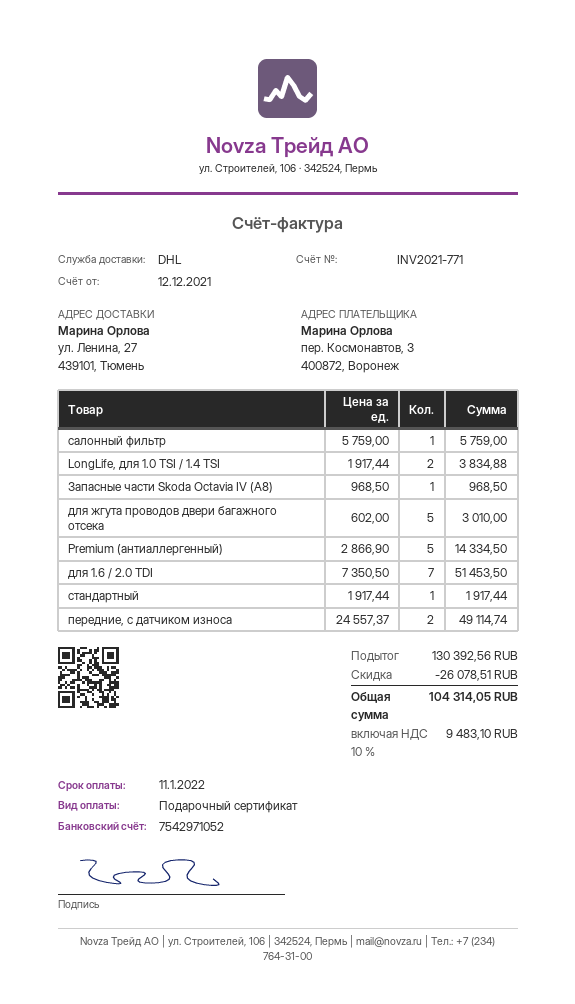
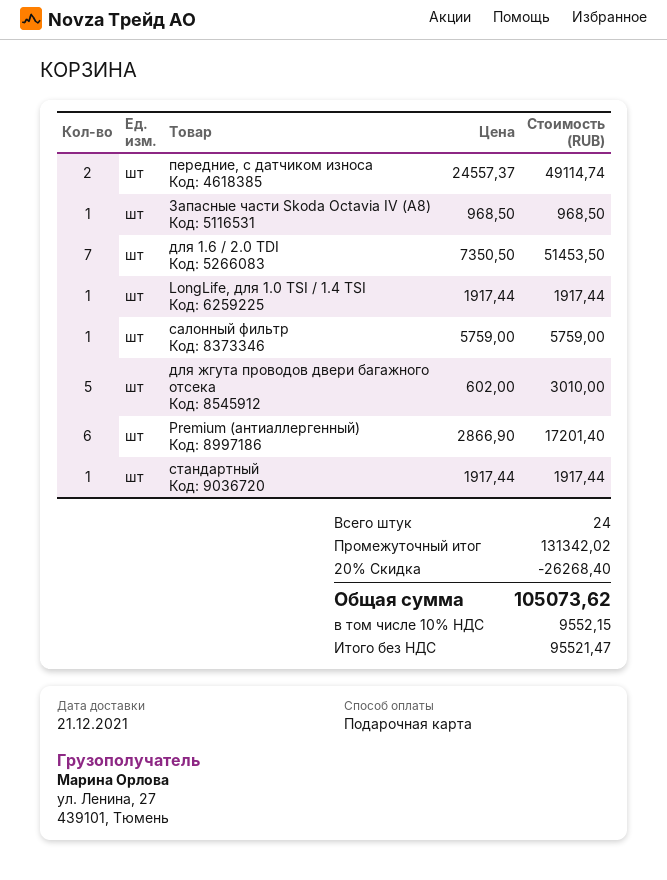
LongLife, для 1.0 TSI / 1.4 TSI: 2 x 1917.44 = 3834.88 -> 1 x 1917.44 = 1917.44
Premium (антиаллергенный): 5 x 2866.90 = 14334.50 -> 6 x 2866.90 = 17201.40
subtotal: 130392.56 -> 131342.02
discount: 26078.51 -> 26268.40
tax: 10% = 9483.10 -> 10% = 9552.15
total: 104314.05 -> 105073.62

